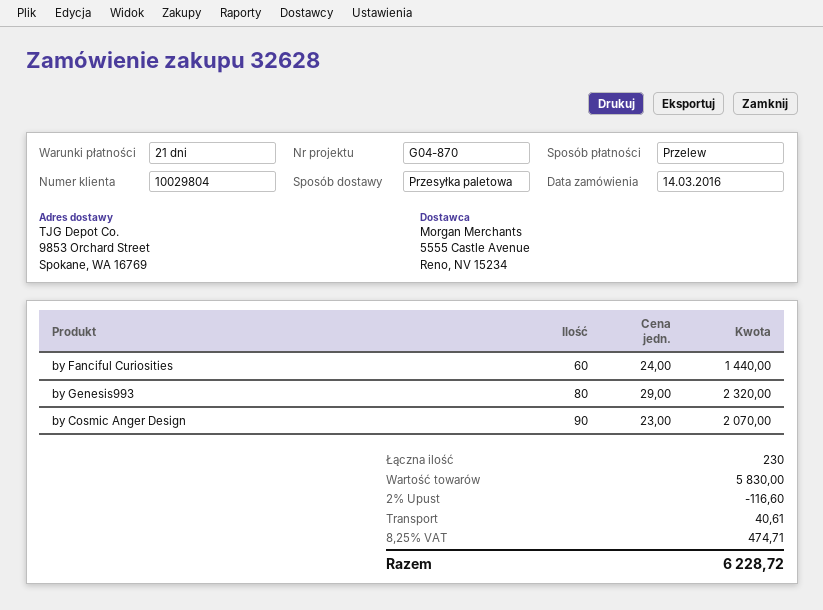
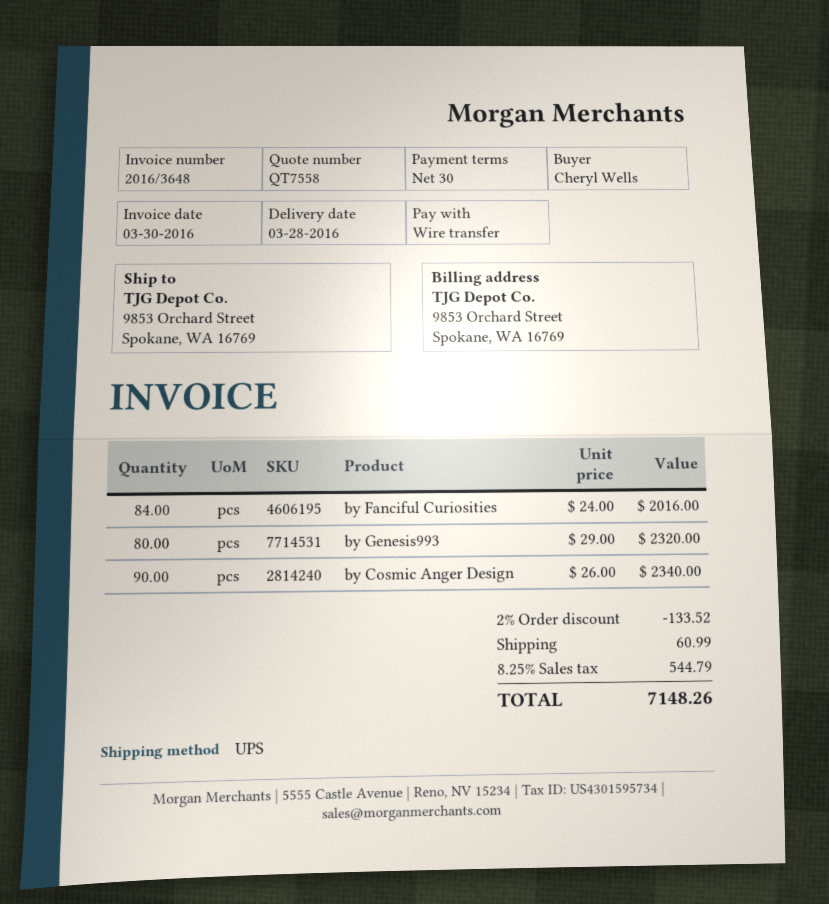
payment terms: 21 days -> 30 days
shipping method: pallet freight -> UPS
by Fanciful Curiosities: 60 x 24.00 = 1440.00 -> 84 x 24.00 = 2016.00
by Cosmic Anger Design: 90 x 23.00 = 2070.00 -> 90 x 26.00 = 2340.00
discount: 2% = 116.60 -> 2% = 133.52
shipping: 40.61 -> 60.99
tax: 8.25% = 474.71 -> 8.25% = 544.79
total: 6228.72 -> 7148.26

